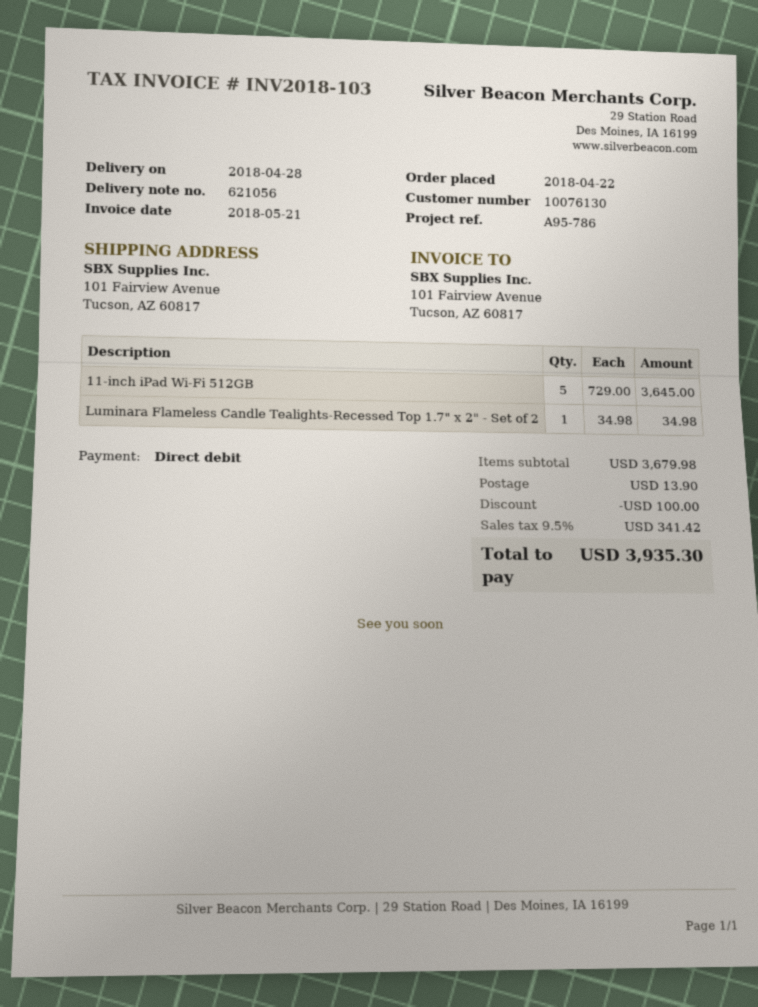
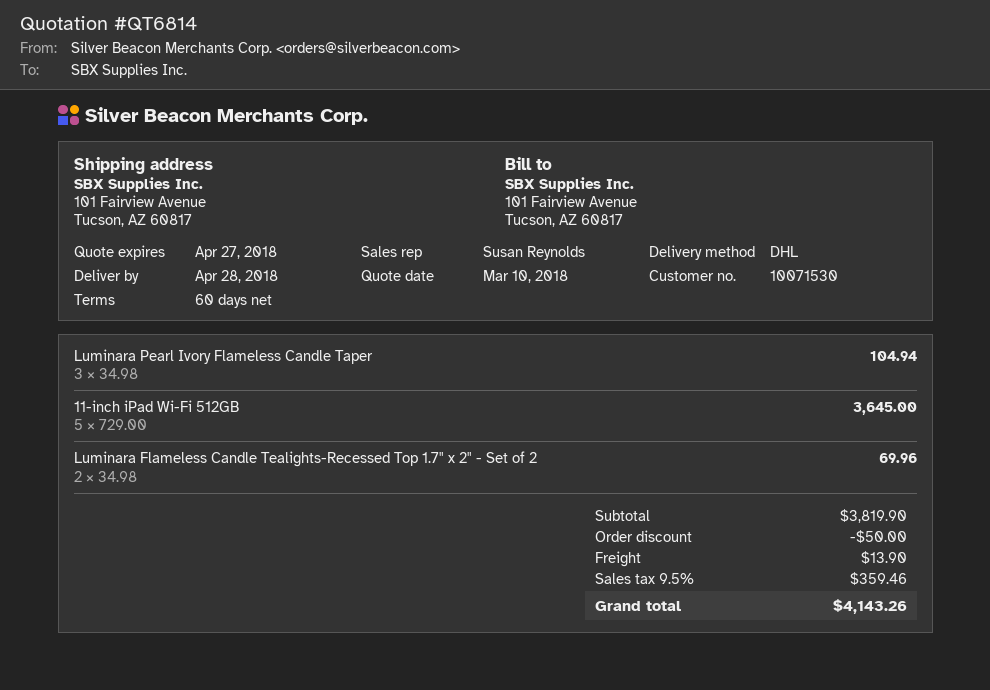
customer number: 10076130 -> 10071530
Luminara Flameless Candle Tealights-Recessed Top 1.7" x 2" - Set of 2: 1 x 34.98 = 34.98 -> 2 x 34.98 = 69.96
Luminara Pearl Ivory Flameless Candle Taper: none -> 3 x 34.98 = 104.94
subtotal: 3679.98 -> 3819.90
discount: 100.00 -> 50.00
tax: 9.5% = 341.42 -> 9.5% = 359.46
total: 3935.30 -> 4143.26

